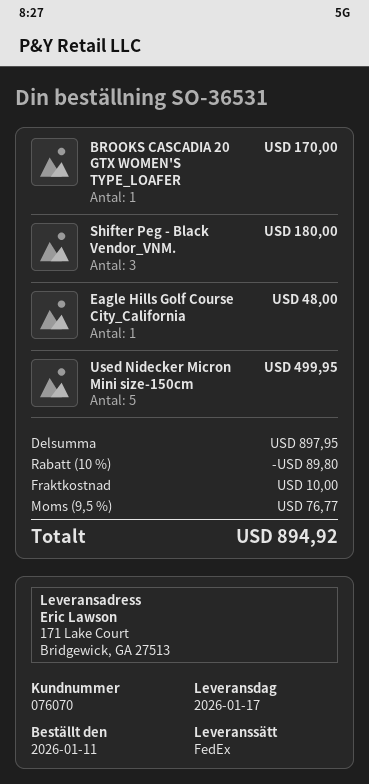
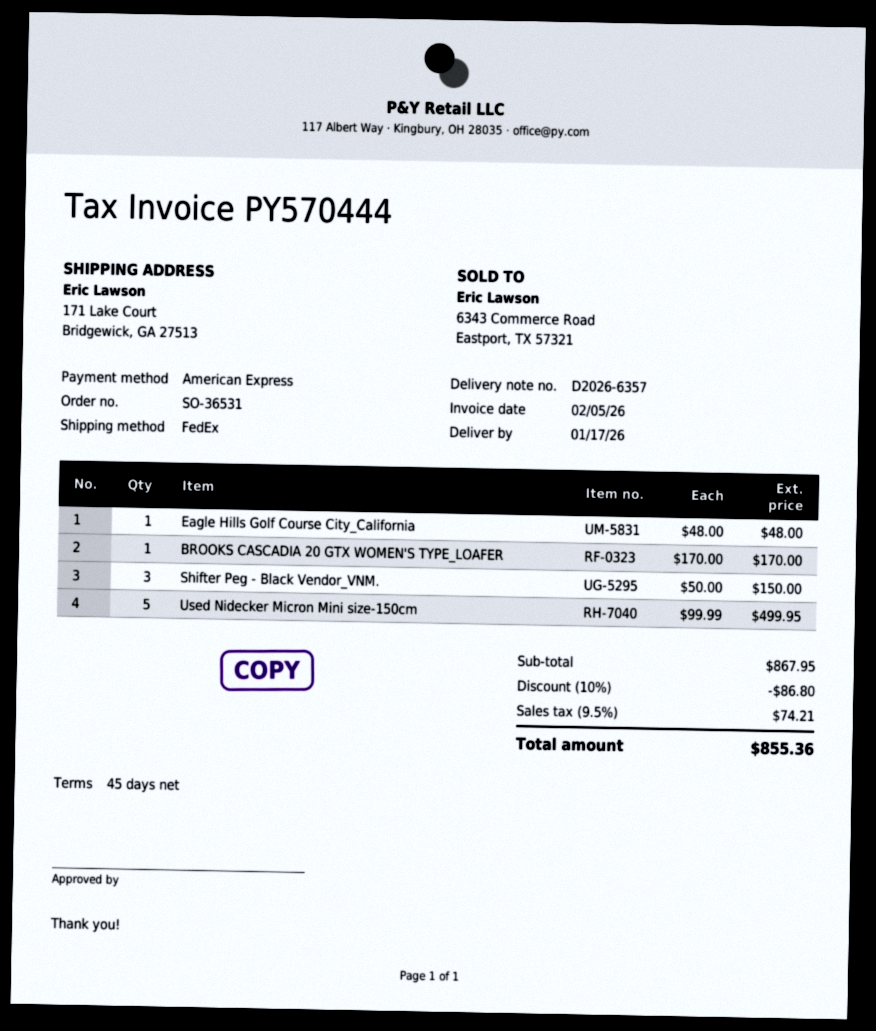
Shifter Peg - Black Vendor_VNM.: 3 for 180.00 -> 3 for 150.00
subtotal: 897.95 -> 867.95
discount: 10% = 89.80 -> 10% = 86.80
shipping: 10.00 -> none
tax: 9.5% = 76.77 -> 9.5% = 74.21
total: 894.92 -> 855.36

